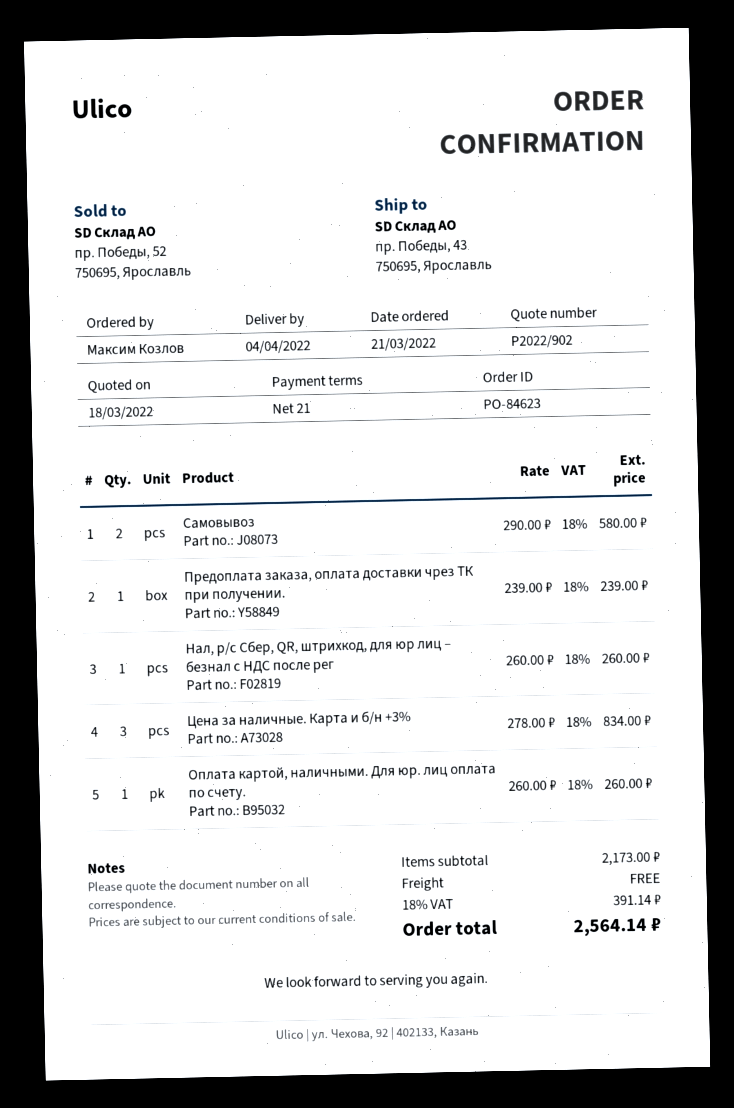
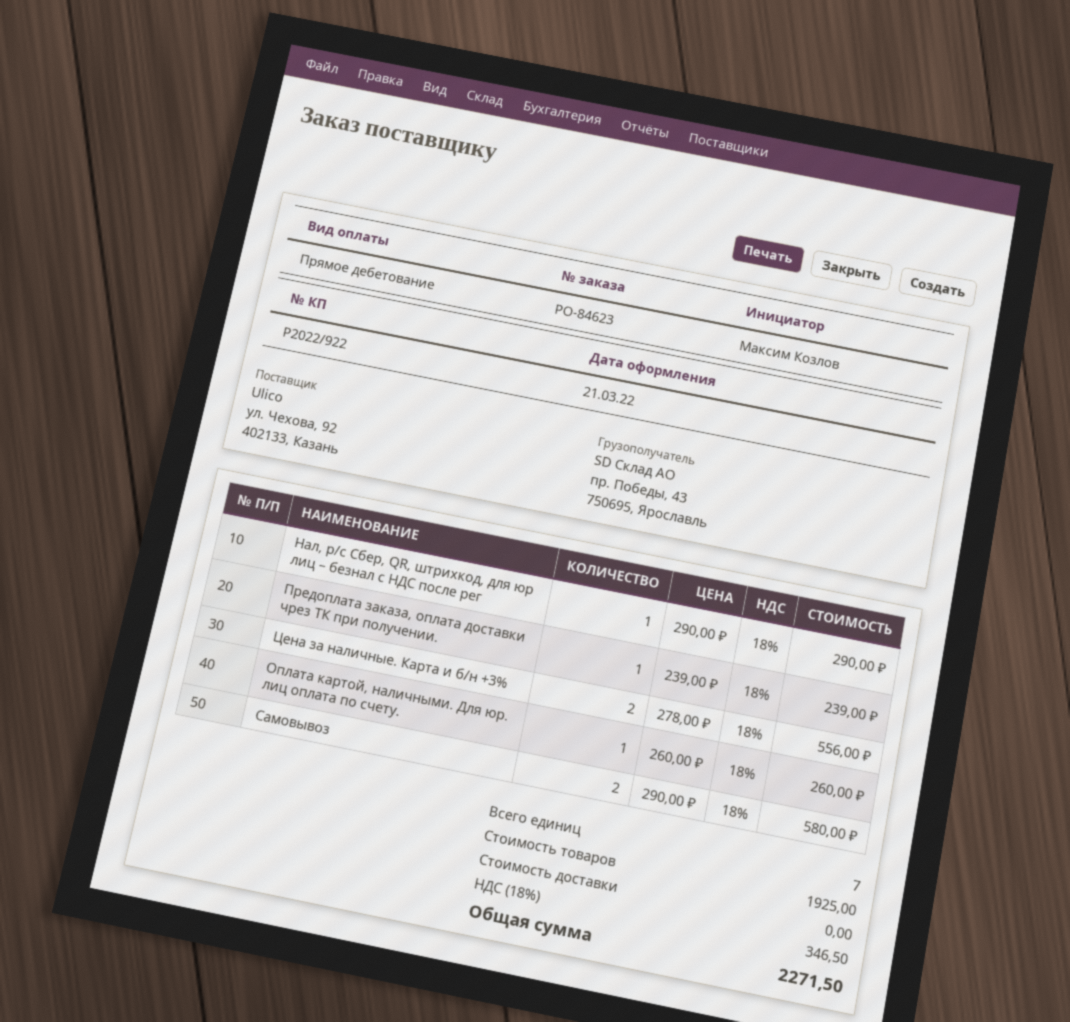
quote number: P2022/902 -> P2022/922
Нал, р/с Сбер, QR, штрихкод, для юр лиц – безнал с НДС после рег: 1 x 260.00 = 260.00 -> 1 x 290.00 = 290.00
Цена за наличные. Карта и б/н +3%: 3 x 278.00 = 834.00 -> 2 x 278.00 = 556.00
subtotal: 2173.00 -> 1925.00
tax: 18% = 391.14 -> 18% = 346.50
total: 2564.14 -> 2271.50

